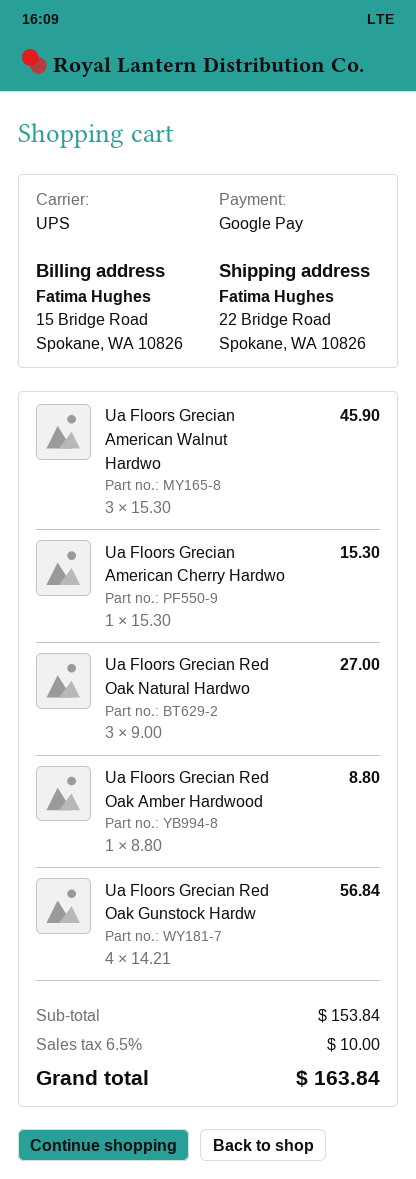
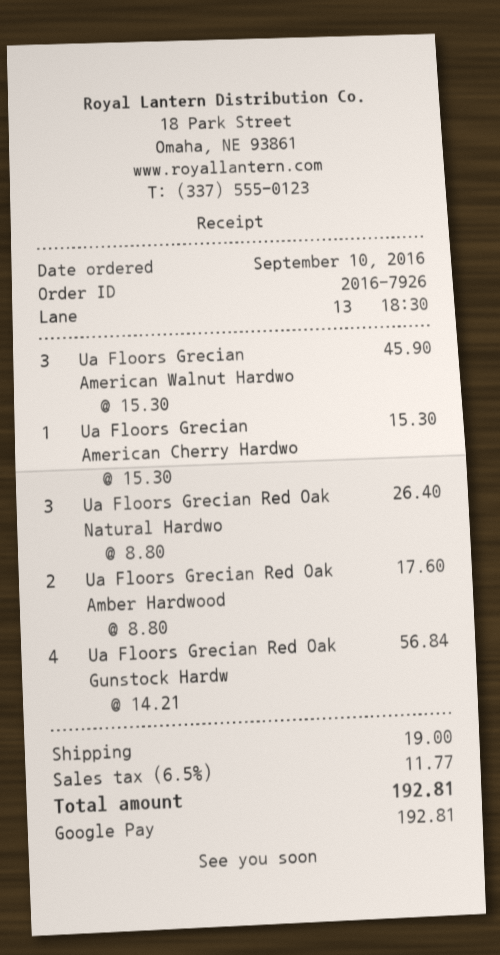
Ua Floors Grecian Red Oak Natural Hardwo: 3 x 9.00 = 27.00 -> 3 x 8.80 = 26.40
Ua Floors Grecian Red Oak Amber Hardwood: 1 x 8.80 = 8.80 -> 2 x 8.80 = 17.60
shipping: none -> 19.00
tax: 6.5% = 10.00 -> 6.5% = 11.77
total: 163.84 -> 192.81

